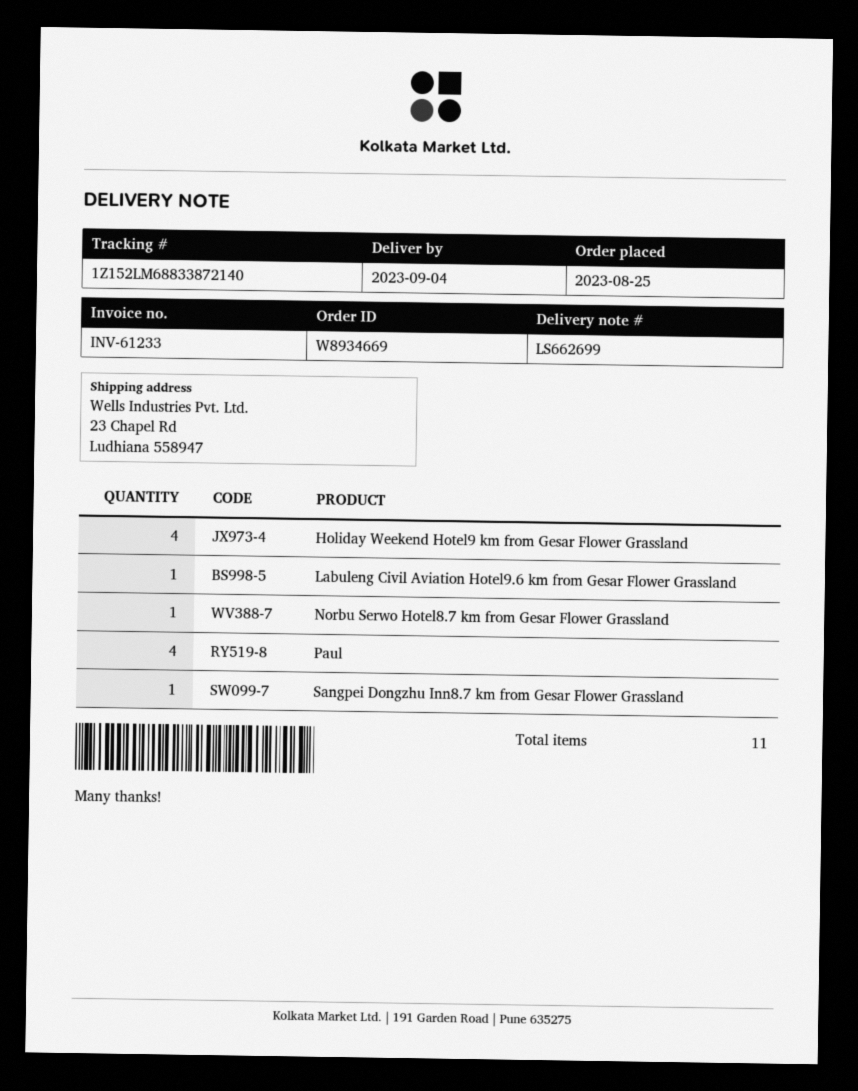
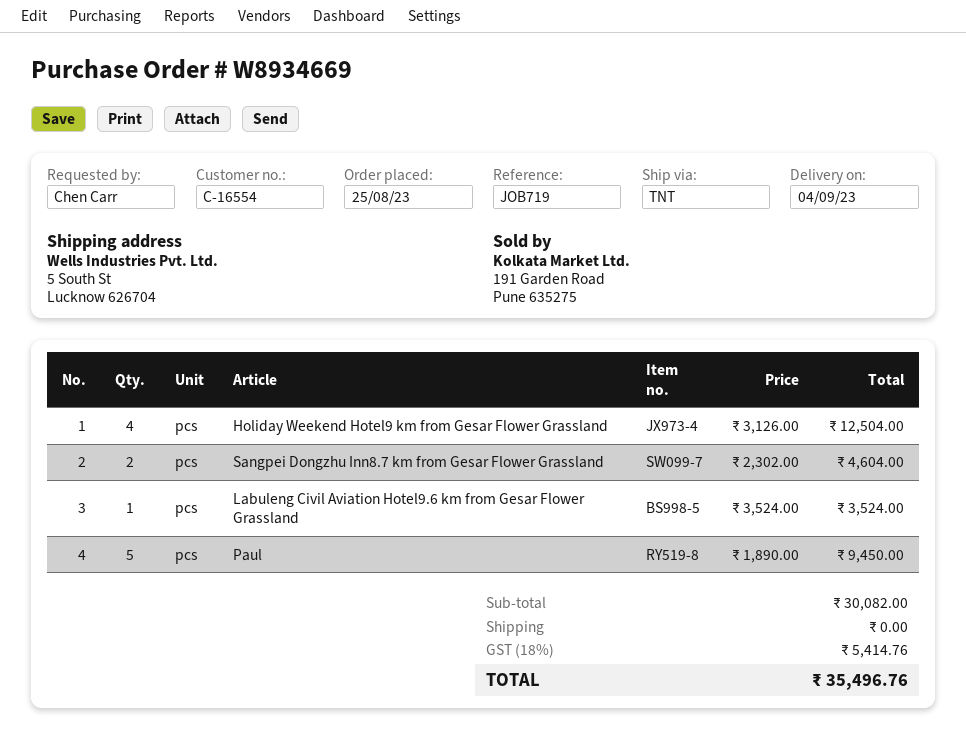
ship to: 23 Chapel Rd, Ludhiana 558947 -> 5 South St, Lucknow 626704
Norbu Serwo Hotel8.7 km from Gesar Flower Grassland: 1 -> none
Paul: 4 -> 5
Sangpei Dongzhu Inn8.7 km from Gesar Flower Grassland: 1 -> 2

